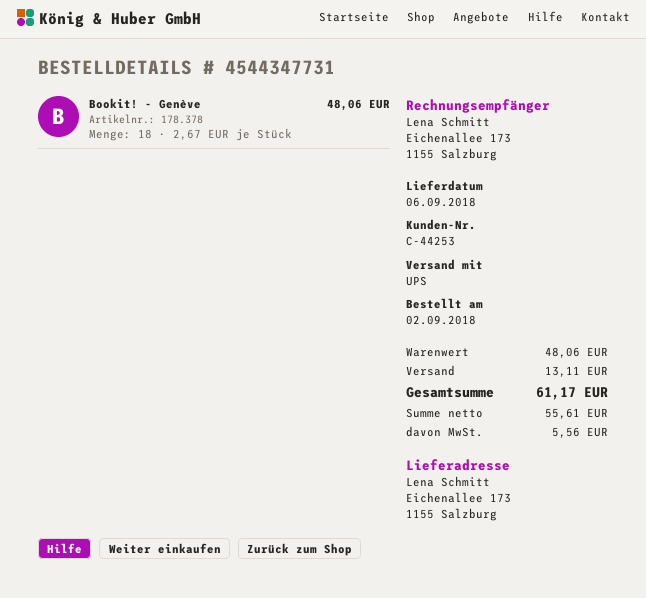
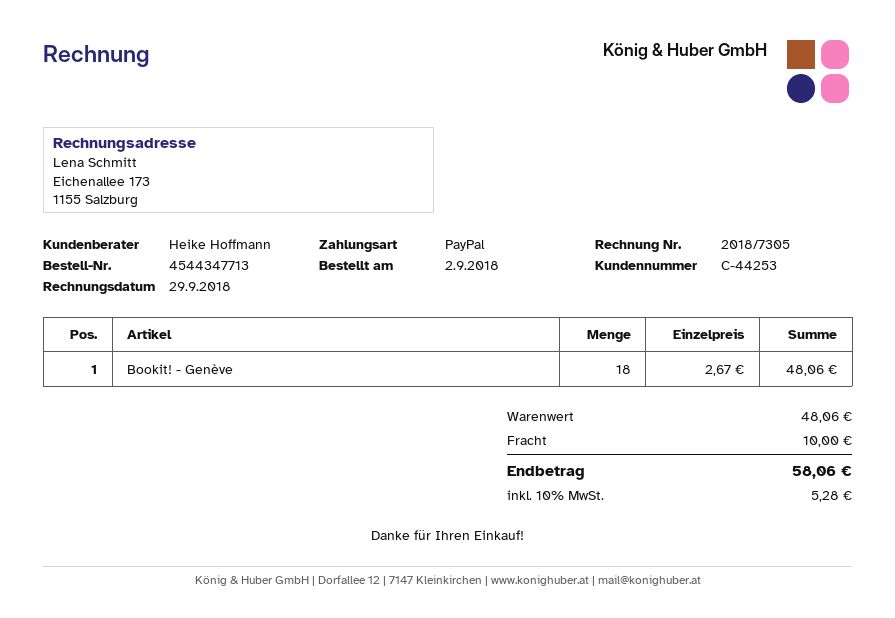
order number: 4544347731 -> 4544347713
shipping: 13.11 -> 10.00
tax: 5.56 -> 5.28
total: 61.17 -> 58.06

